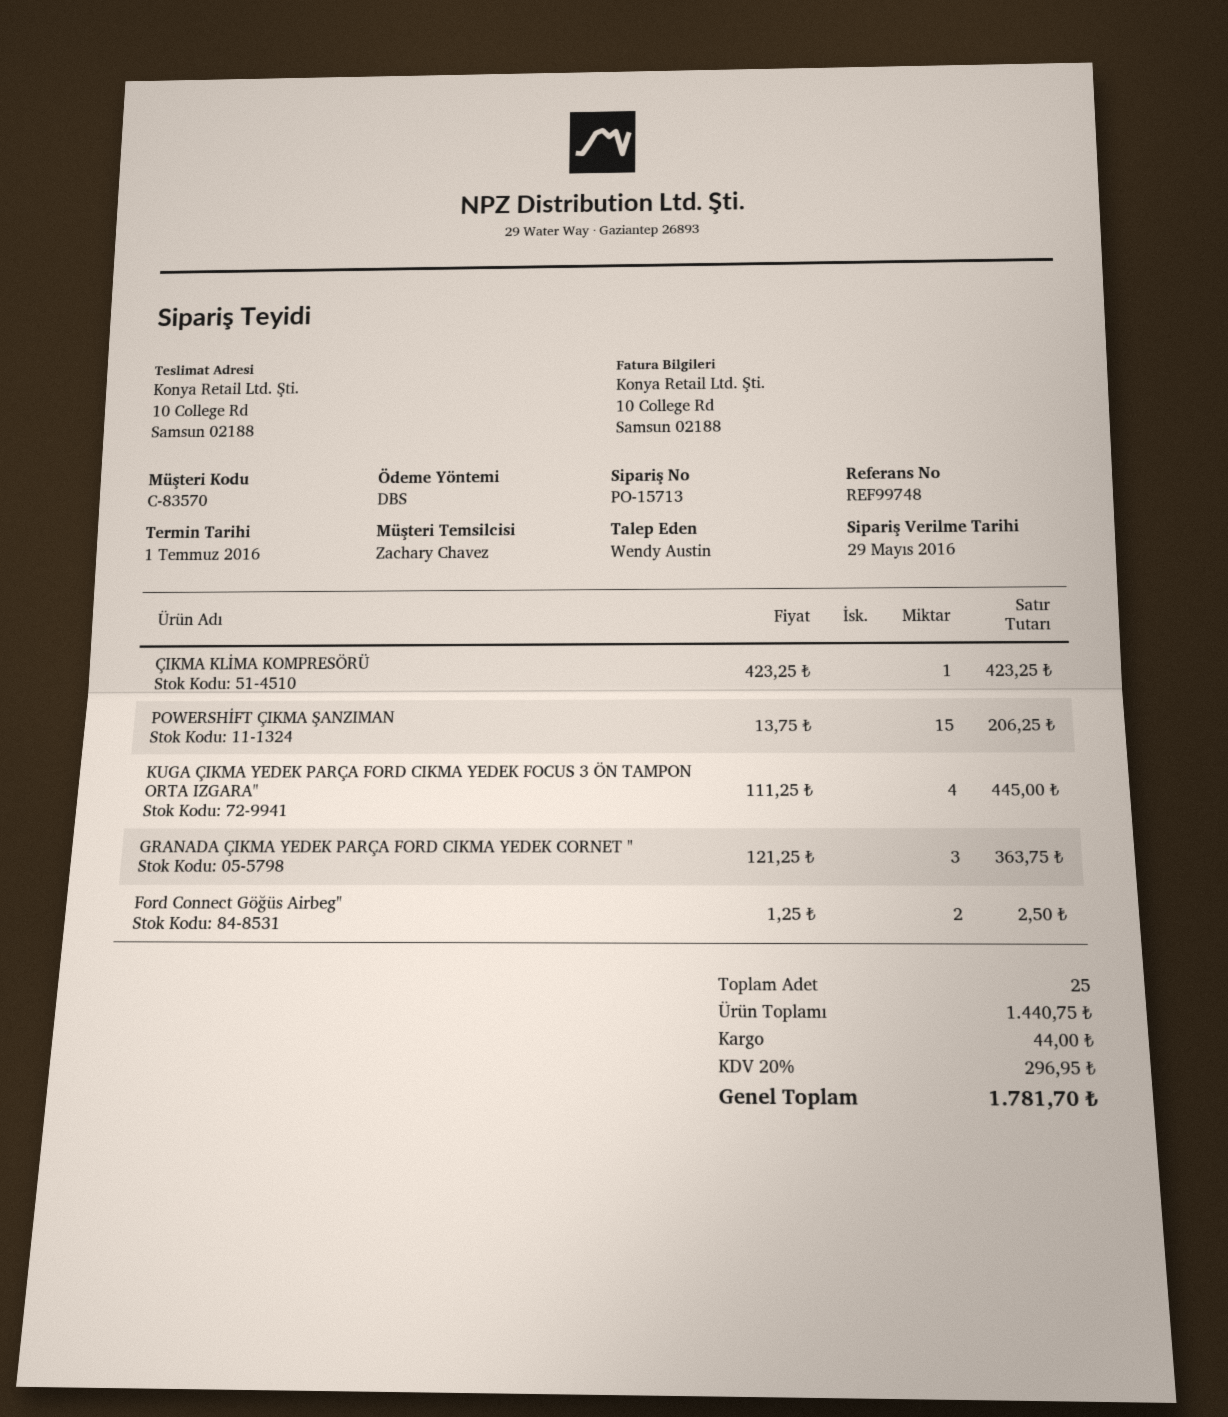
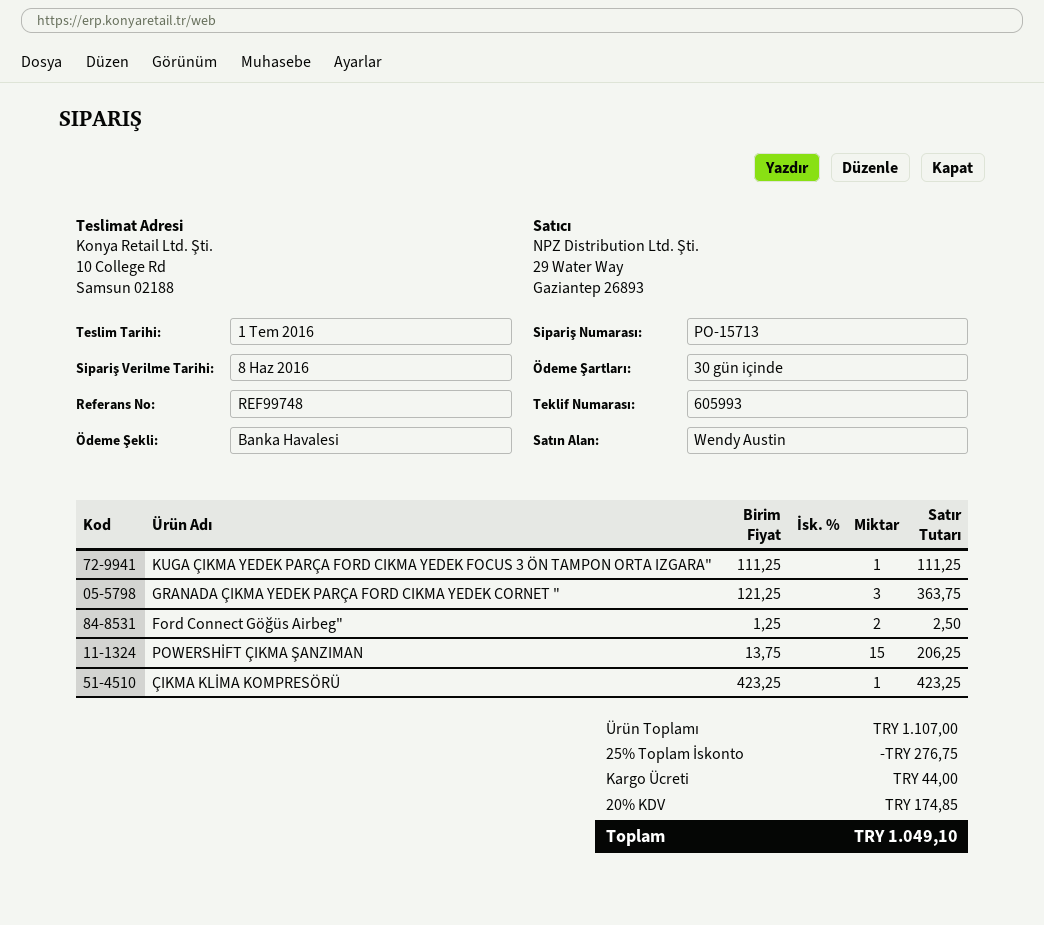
order date: 2016-05-29 -> 2016-06-08
payment method: direct debit -> bank transfer
KUGA ÇIKMA YEDEK PARÇA FORD CIKMA YEDEK FOCUS 3 ÖN TAMPON ORTA IZGARA": 4 x 111.25 = 445.00 -> 1 x 111.25 = 111.25
subtotal: 1440.75 -> 1107.00
discount: none -> 25% = 276.75
tax: 20% = 296.95 -> 20% = 174.85
total: 1781.70 -> 1049.10

